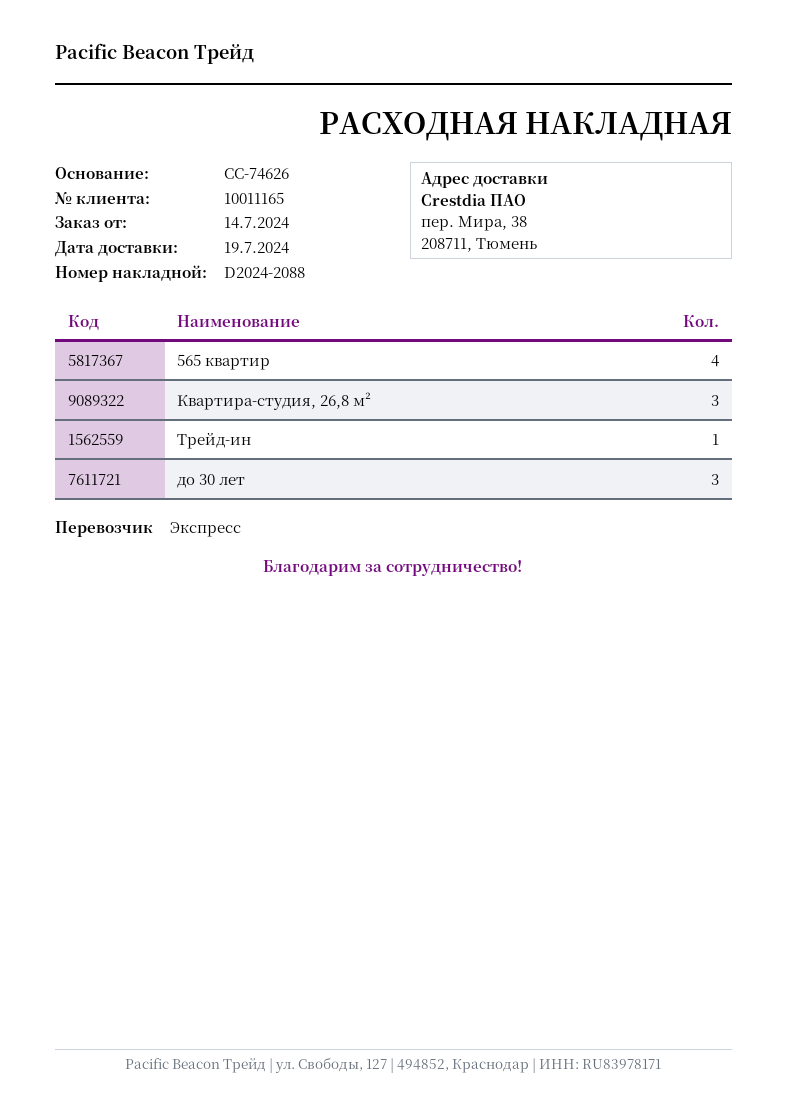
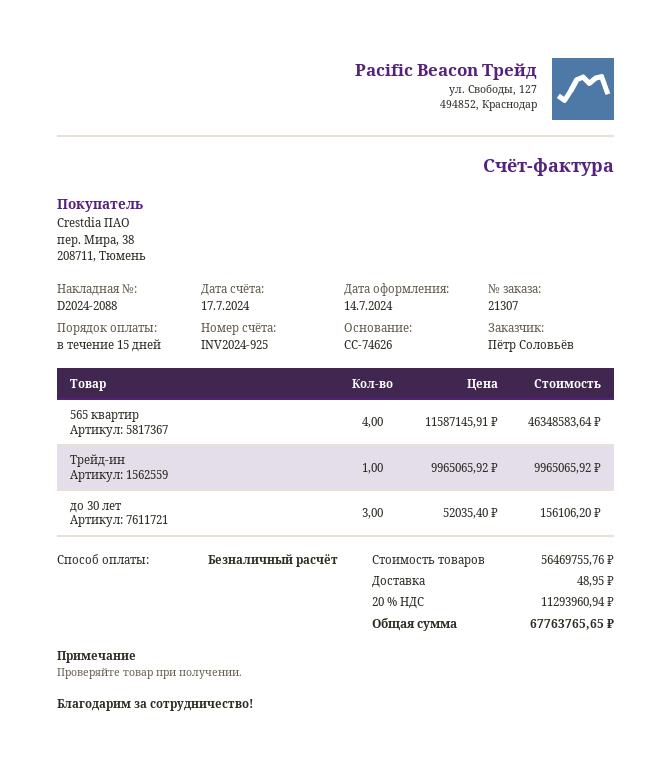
Квартира-студия, 26,8 м²: 3 -> none

